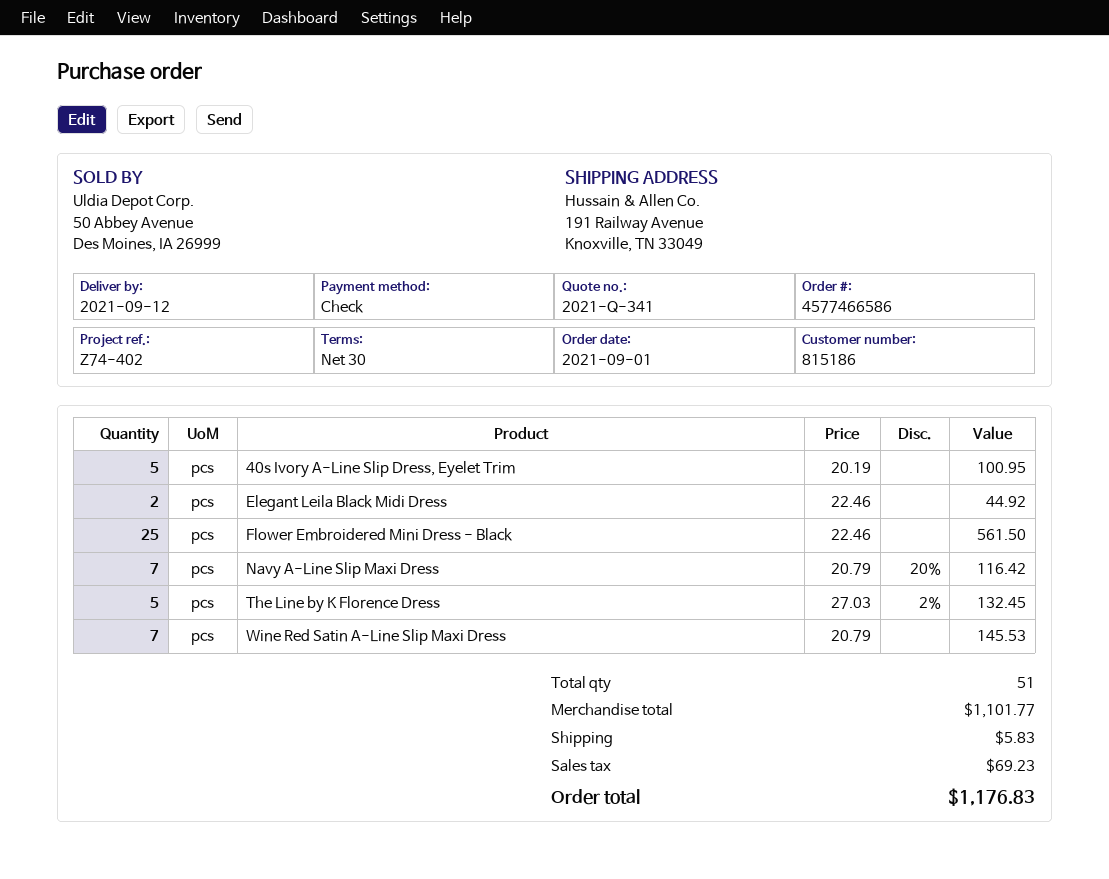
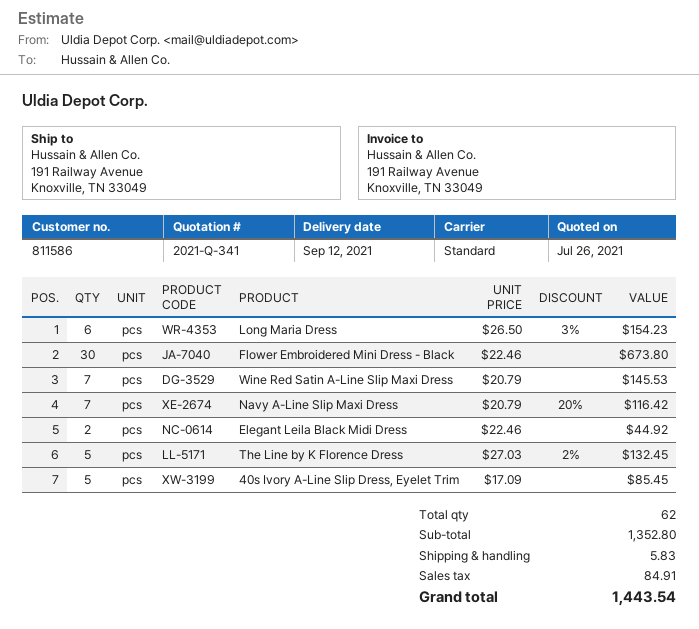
customer number: 815186 -> 811586
40s Ivory A-Line Slip Dress, Eyelet Trim: 5 x 20.19 = 100.95 -> 5 x 17.09 = 85.45
Flower Embroidered Mini Dress - Black: 25 x 22.46 = 561.50 -> 30 x 22.46 = 673.80
Long Maria Dress: none -> 6 x 26.50 - 3% = 154.23
total quantity: 51 -> 62
subtotal: 1101.77 -> 1352.80
tax: 69.23 -> 84.91
total: 1176.83 -> 1443.54

